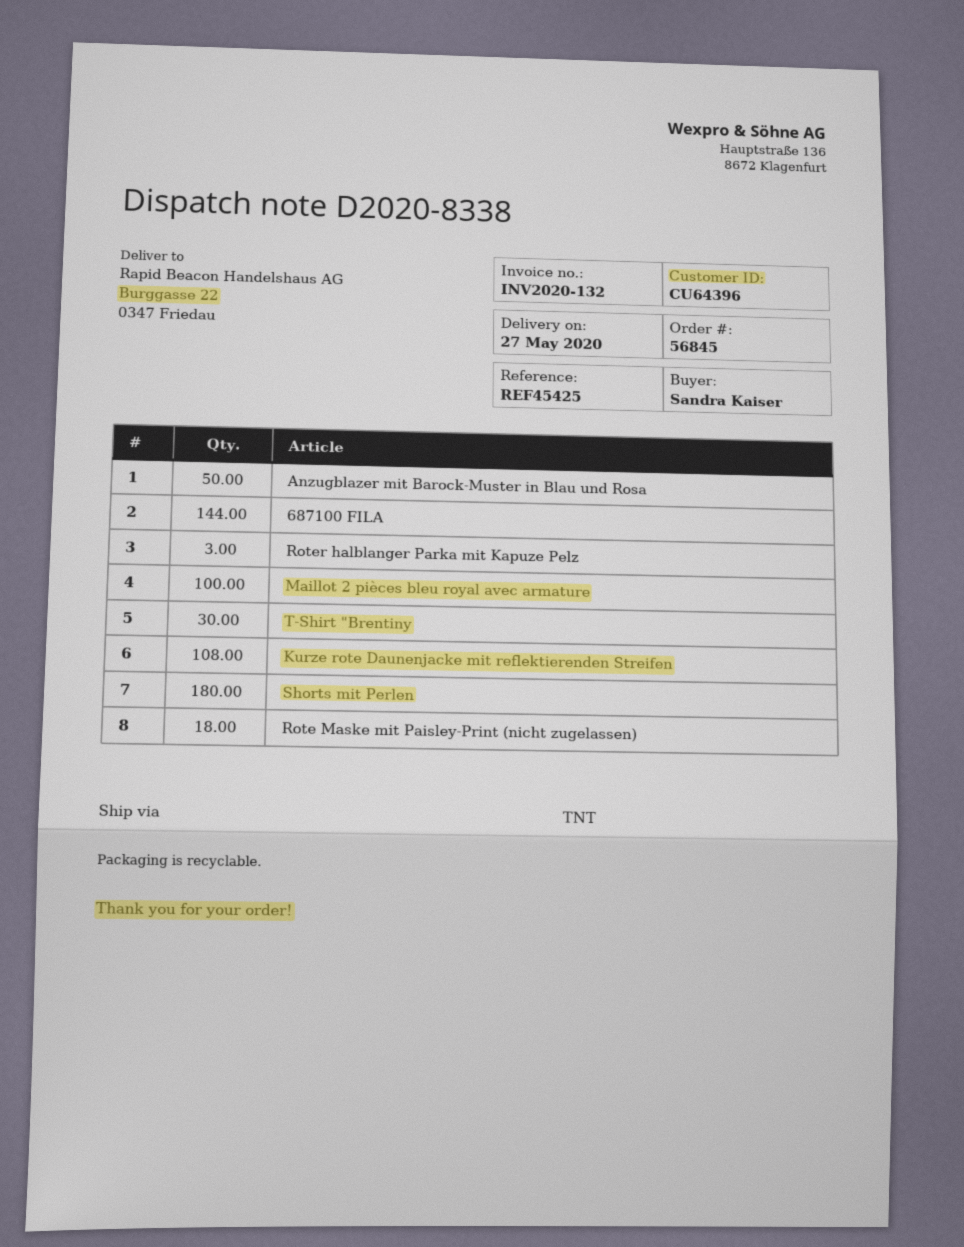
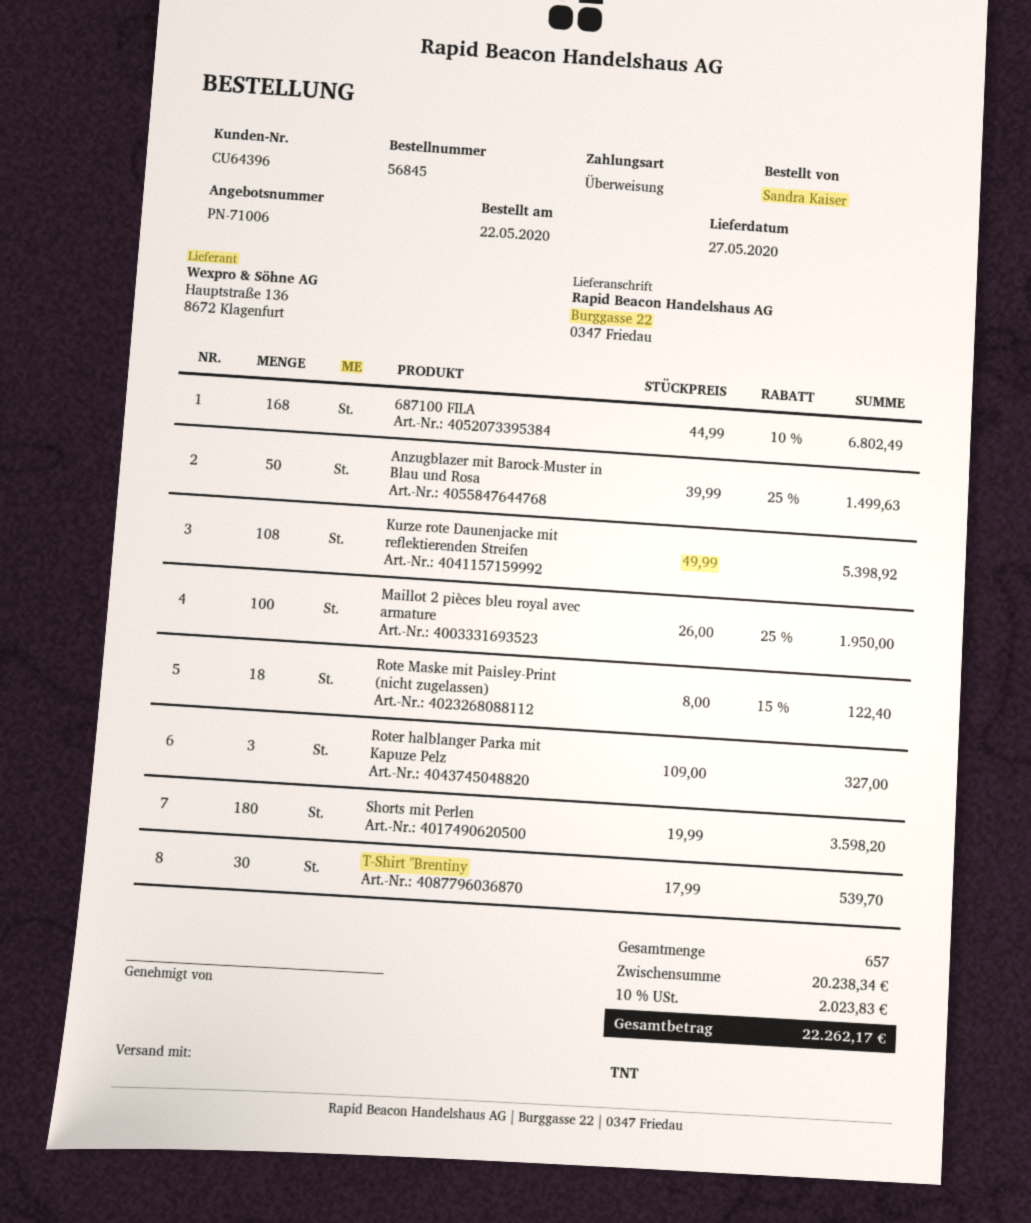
687100 FILA: 144 -> 168

